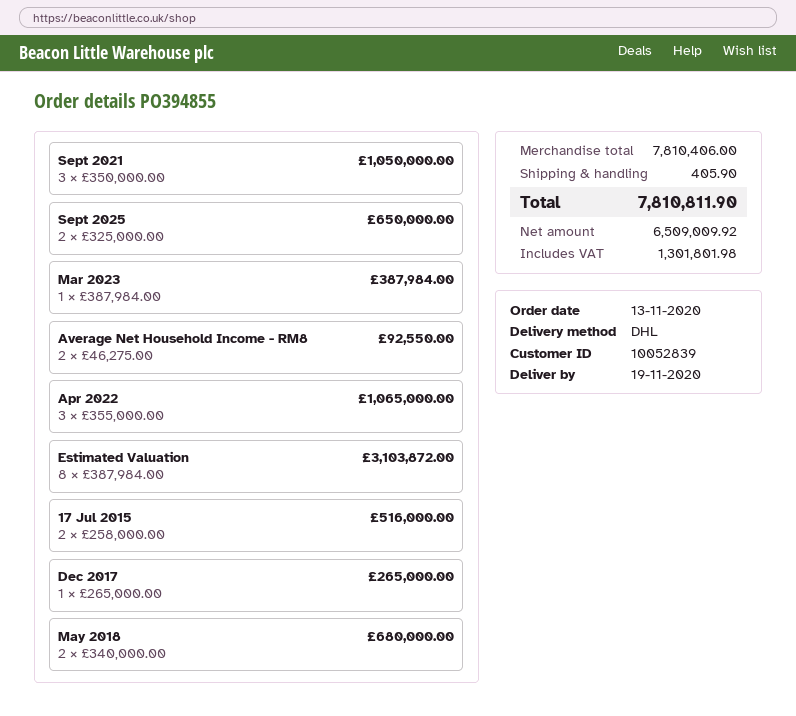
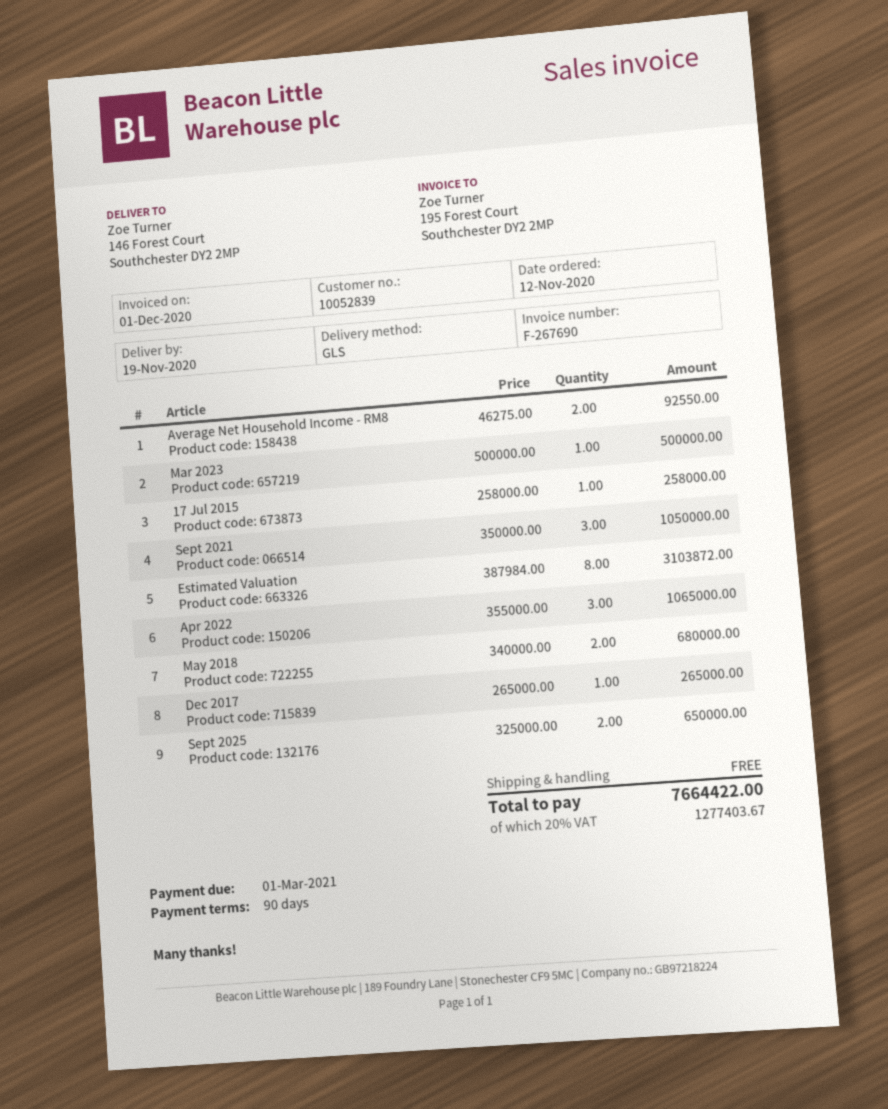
order date: 2020-11-13 -> 2020-11-12
shipping method: DHL -> GLS
Mar 2023: 1 x 387984.00 = 387984.00 -> 1 x 500000.00 = 500000.00
17 Jul 2015: 2 x 258000.00 = 516000.00 -> 1 x 258000.00 = 258000.00
shipping: 405.90 -> 0.00
tax: 1301801.98 -> 1277403.67
total: 7810811.90 -> 7664422.00

